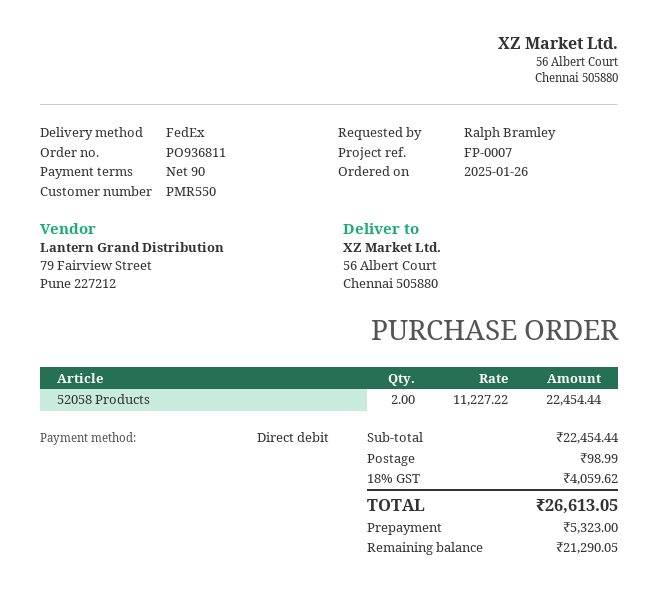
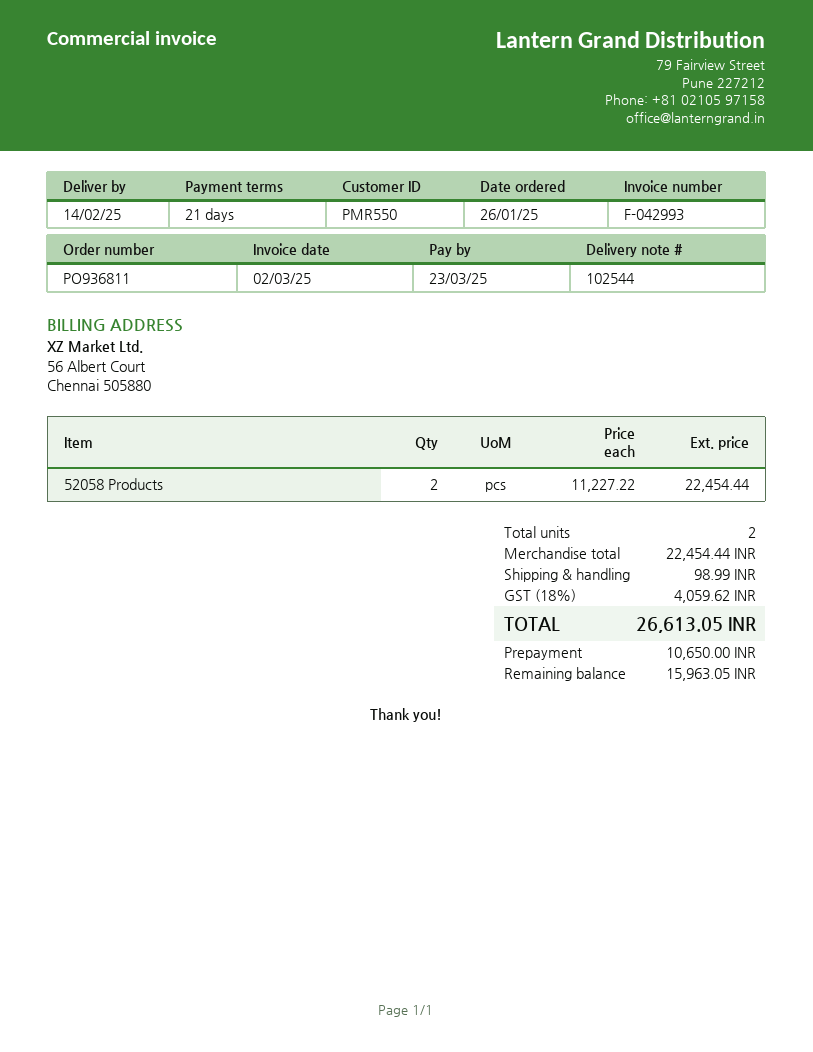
payment terms: 90 days -> 21 days
deposit: 5323.00 -> 10650.00
balance: 21290.05 -> 15963.05

